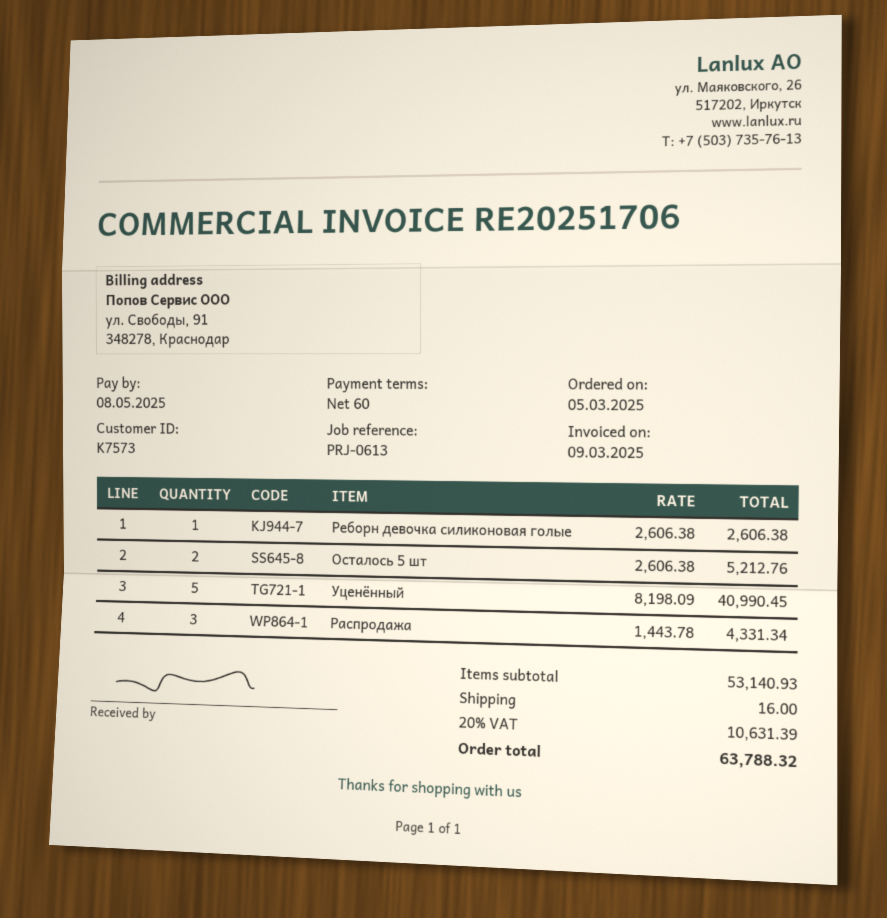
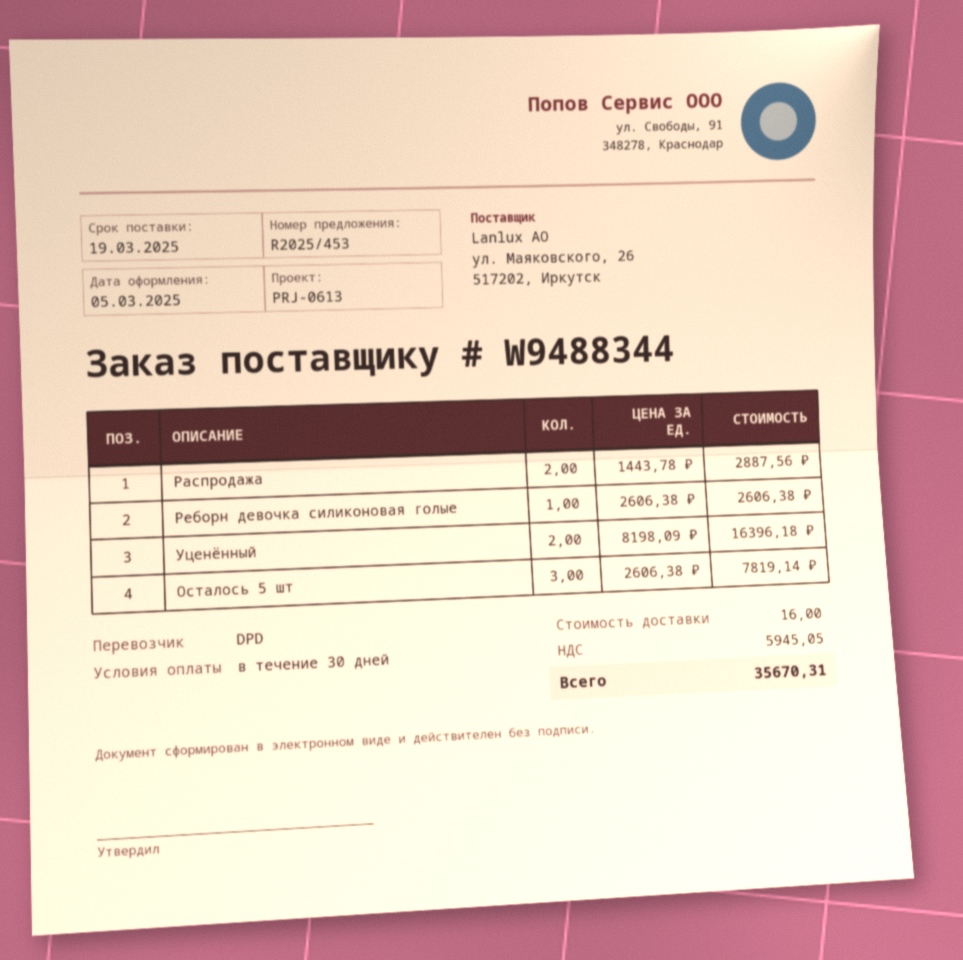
payment terms: 60 days -> 30 days
Осталось 5 шт: 2 x 2606.38 = 5212.76 -> 3 x 2606.38 = 7819.14
Уценённый: 5 x 8198.09 = 40990.45 -> 2 x 8198.09 = 16396.18
Распродажа: 3 x 1443.78 = 4331.34 -> 2 x 1443.78 = 2887.56
tax: 10631.39 -> 5945.05
total: 63788.32 -> 35670.31

